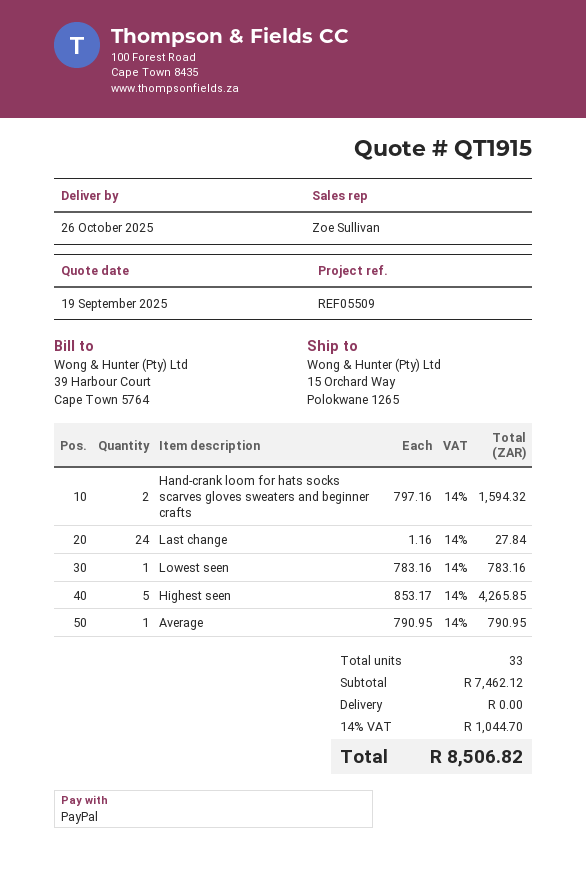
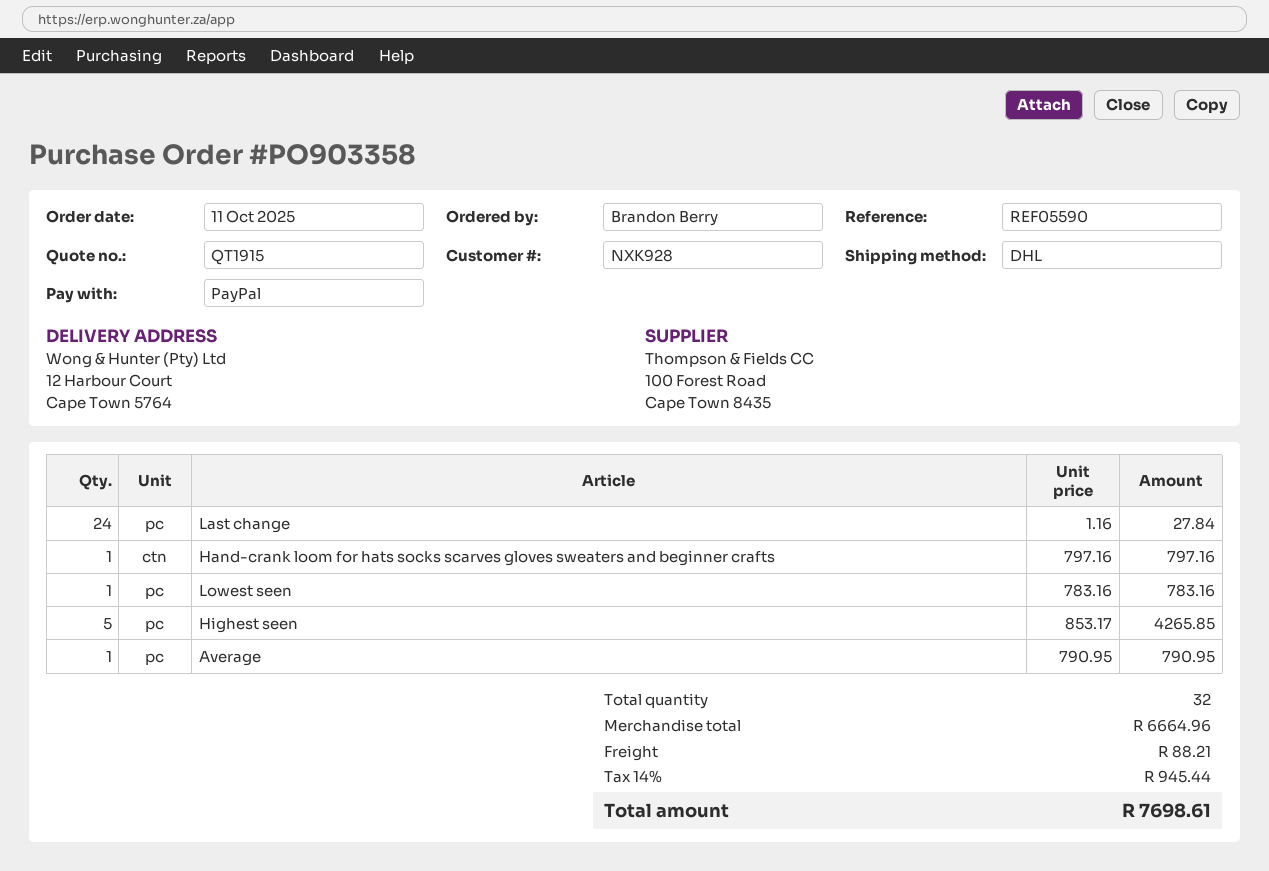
reference: REF05509 -> REF05590
ship to: 15 Orchard Way, Polokwane 1265 -> 12 Harbour Court, Cape Town 5764
Hand-crank loom for hats socks scarves gloves sweaters and beginner crafts: 2 x 797.16 = 1594.32 -> 1 x 797.16 = 797.16
total quantity: 33 -> 32
subtotal: 7462.12 -> 6664.96
shipping: 0.00 -> 88.21
tax: 14% = 1044.70 -> 14% = 945.44
total: 8506.82 -> 7698.61

